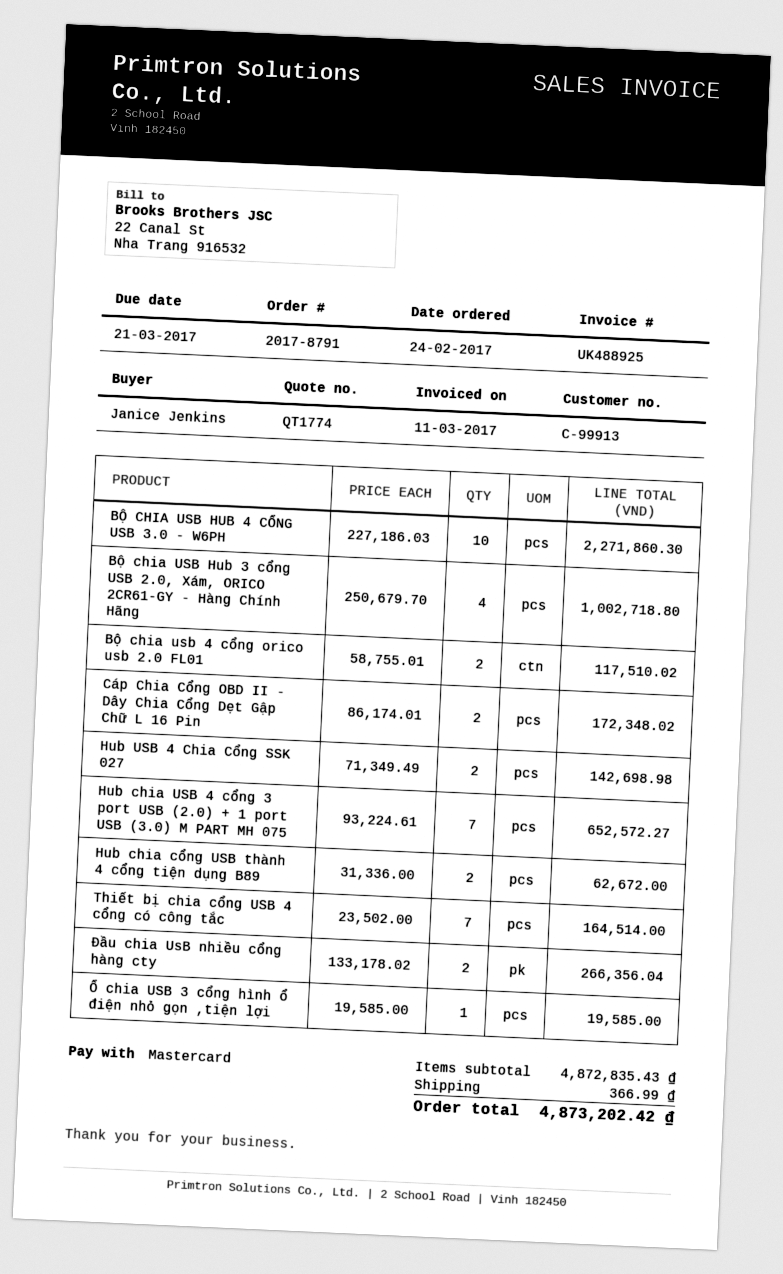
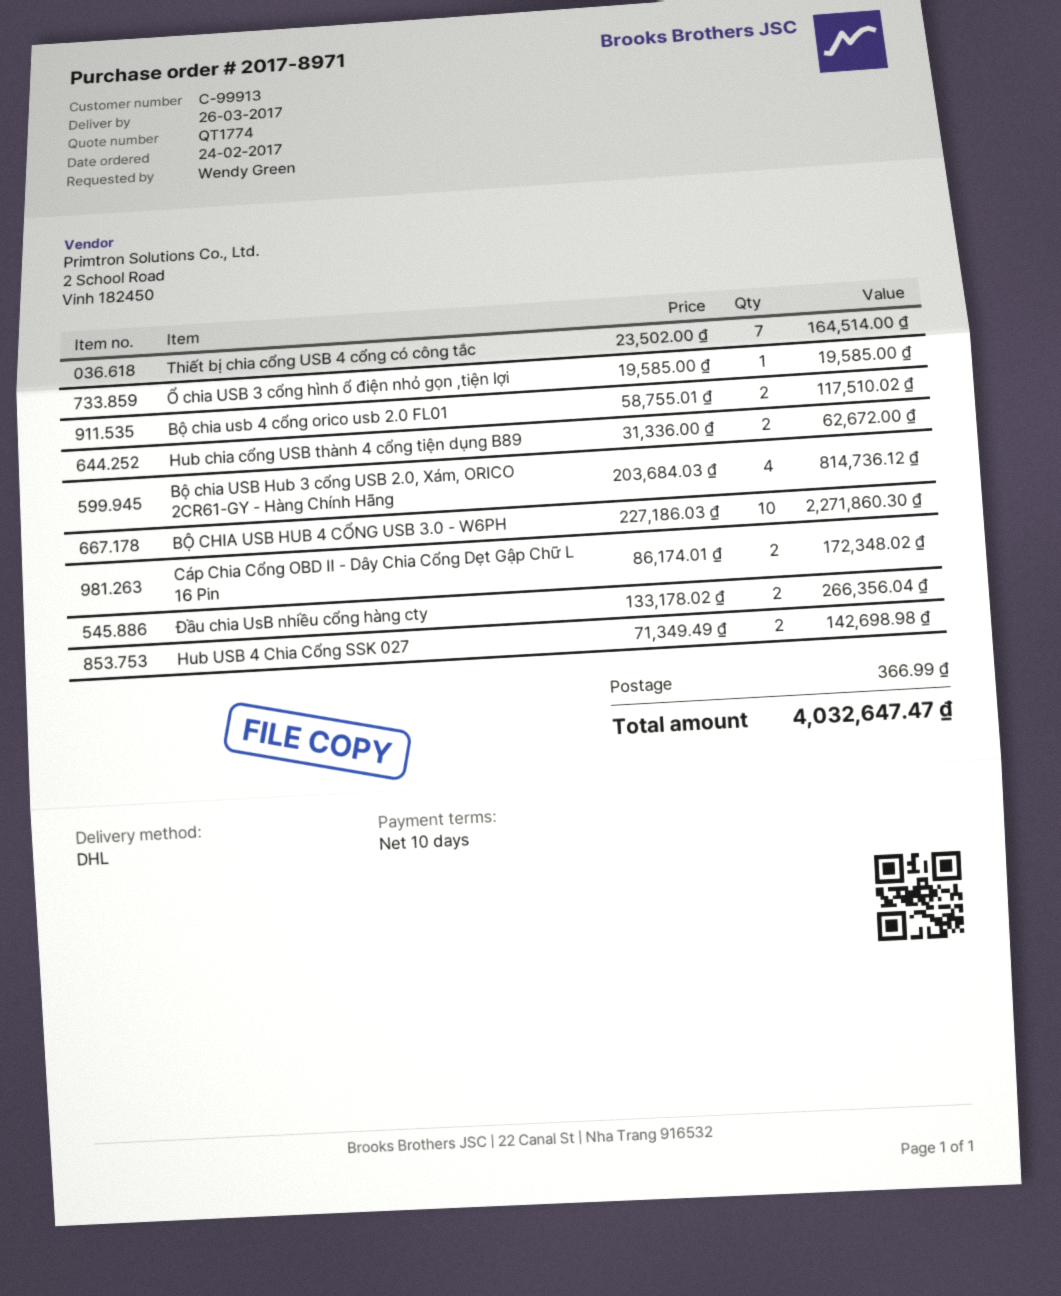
order number: 2017-8791 -> 2017-8971
ordered by: Janice Jenkins -> Wendy Green
Bộ chia USB Hub 3 cổng USB 2.0, Xám, ORICO 2CR61-GY - Hàng Chính Hãng: 4 x 250679.70 = 1002718.80 -> 4 x 203684.03 = 814736.12
Hub chia USB 4 cổng 3 port USB (2.0) + 1 port USB (3.0) M PART MH 075: 7 x 93224.61 = 652572.27 -> none
total: 4873202.42 -> 4032647.47

